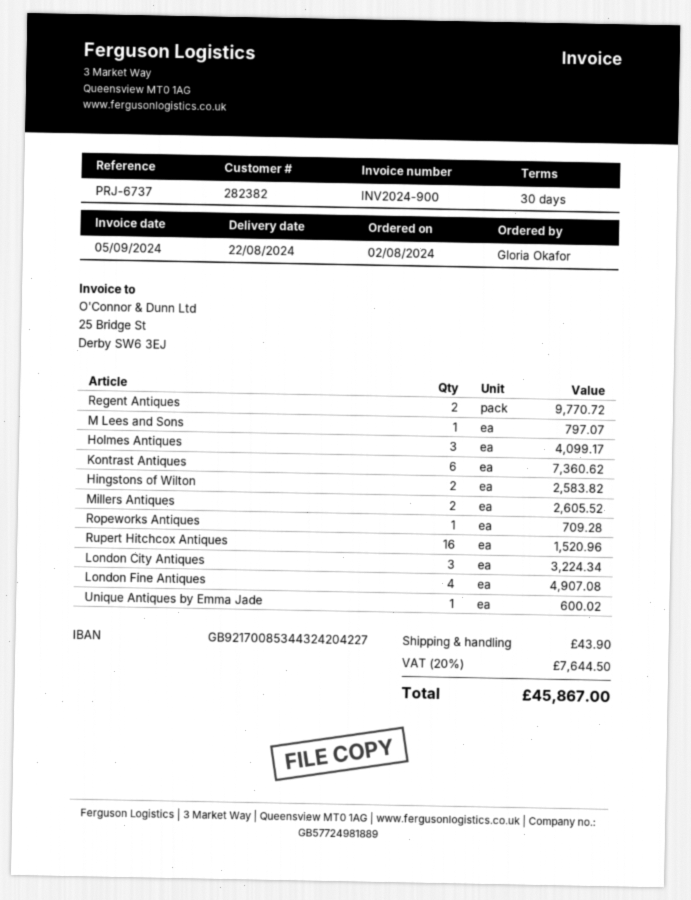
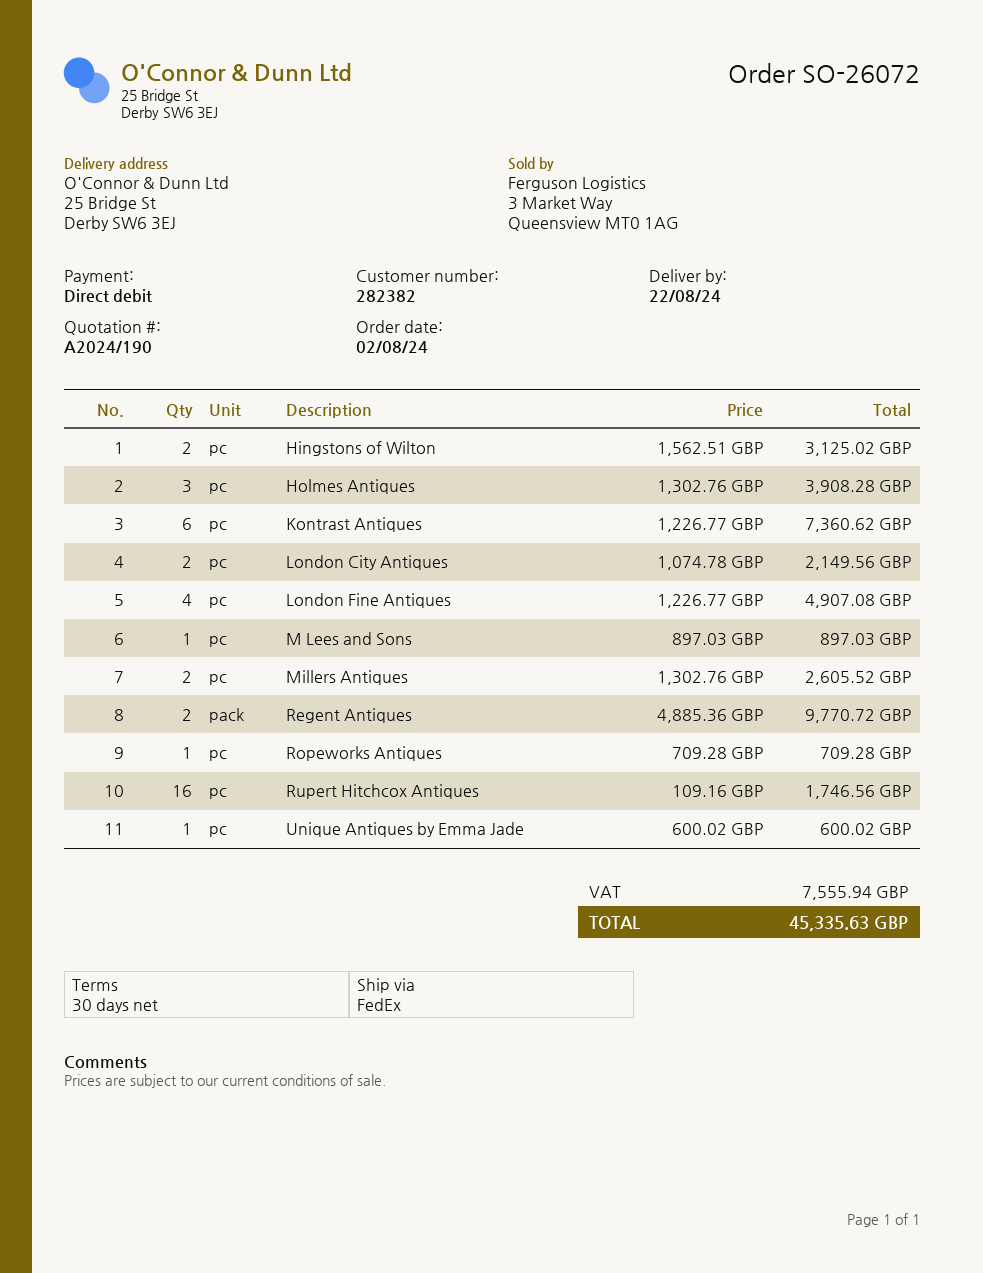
M Lees and Sons: 1 for 797.07 -> 1 for 897.03
Holmes Antiques: 3 for 4099.17 -> 3 for 3908.28
Hingstons of Wilton: 2 for 2583.82 -> 2 for 3125.02
Rupert Hitchcox Antiques: 16 for 1520.96 -> 16 for 1746.56
London City Antiques: 3 for 3224.34 -> 2 for 2149.56
shipping: 43.90 -> none
tax: 7644.50 -> 7555.94
total: 45867.00 -> 45335.63

